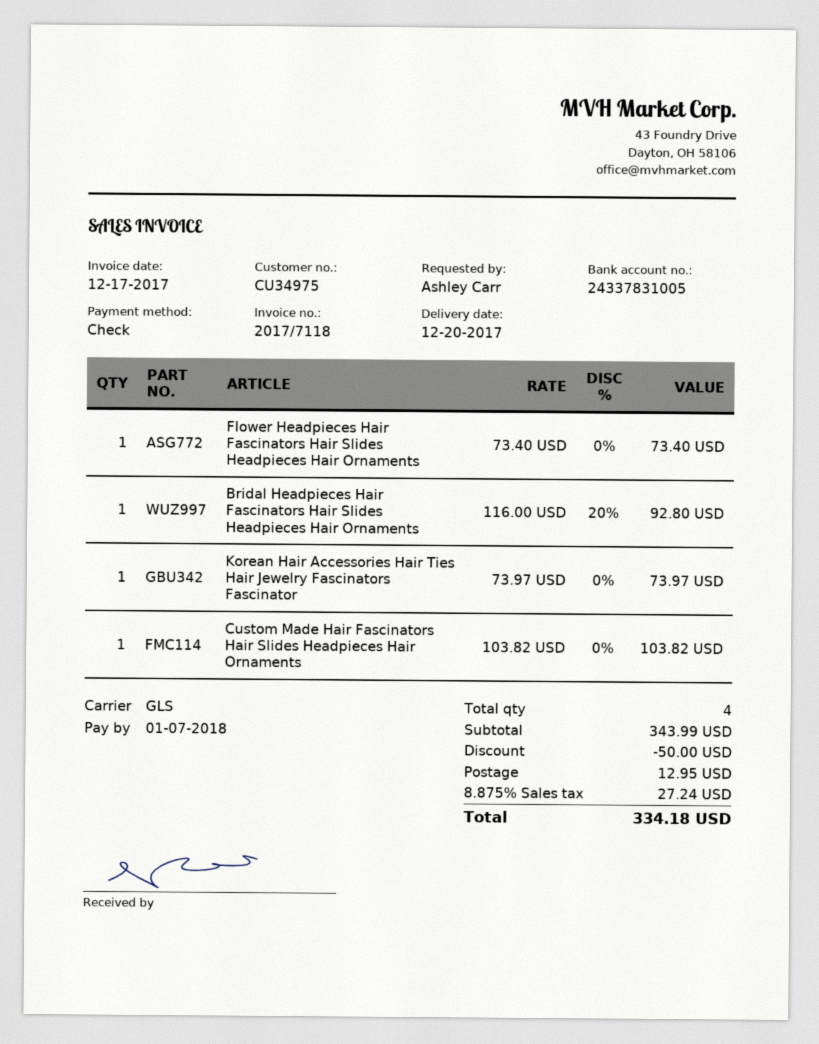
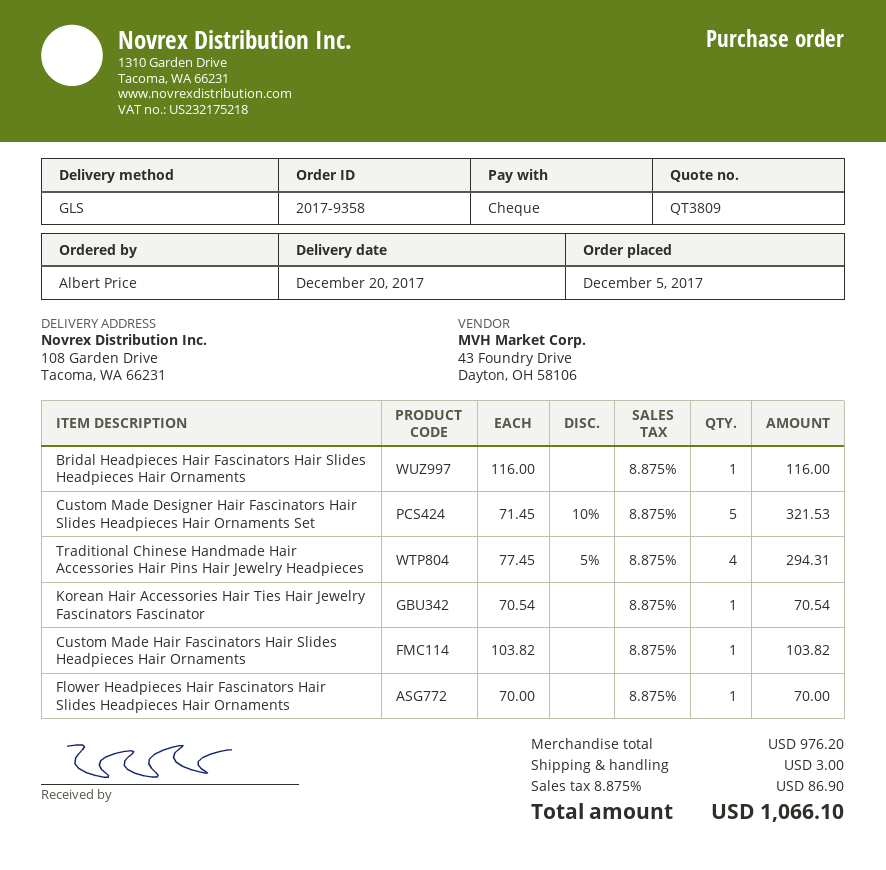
ordered by: Ashley Carr -> Albert Price
Flower Headpieces Hair Fascinators Hair Slides Headpieces Hair Ornaments: 1 x 73.40 = 73.40 -> 1 x 70.00 = 70.00
Bridal Headpieces Hair Fascinators Hair Slides Headpieces Hair Ornaments: 1 x 116.00 - 20% = 92.80 -> 1 x 116.00 = 116.00
Korean Hair Accessories Hair Ties Hair Jewelry Fascinators Fascinator: 1 x 73.97 = 73.97 -> 1 x 70.54 = 70.54
Custom Made Designer Hair Fascinators Hair Slides Headpieces Hair Ornaments Set: none -> 5 x 71.45 - 10% = 321.53
Traditional Chinese Handmade Hair Accessories Hair Pins Hair Jewelry Headpieces: none -> 4 x 77.45 - 5% = 294.31
subtotal: 343.99 -> 976.20
discount: 50.00 -> none
shipping: 12.95 -> 3.00
tax: 8.875% = 27.24 -> 8.875% = 86.90
total: 334.18 -> 1066.10

